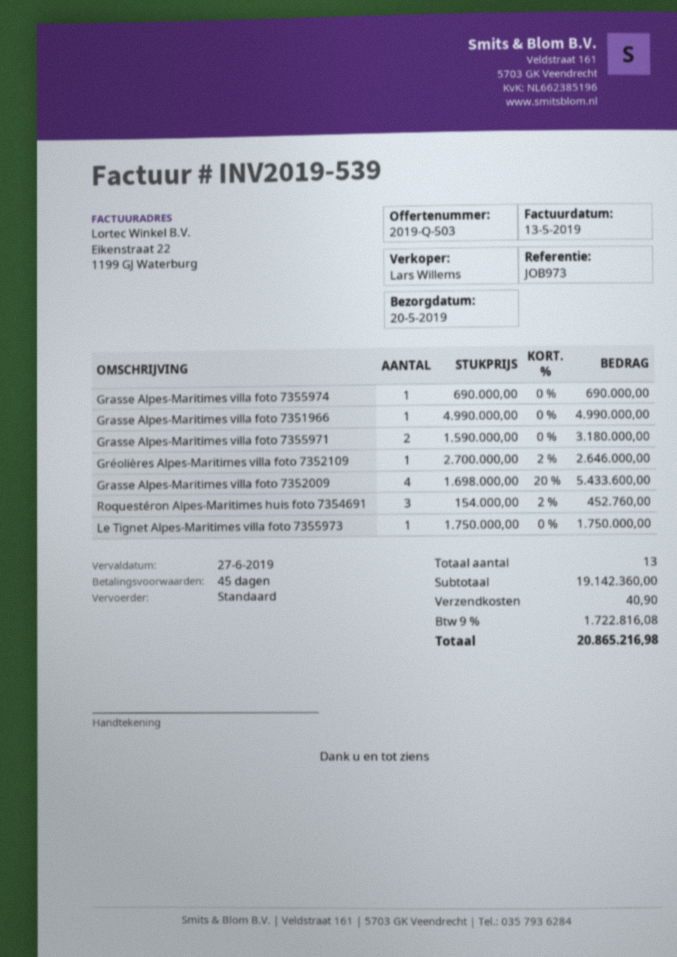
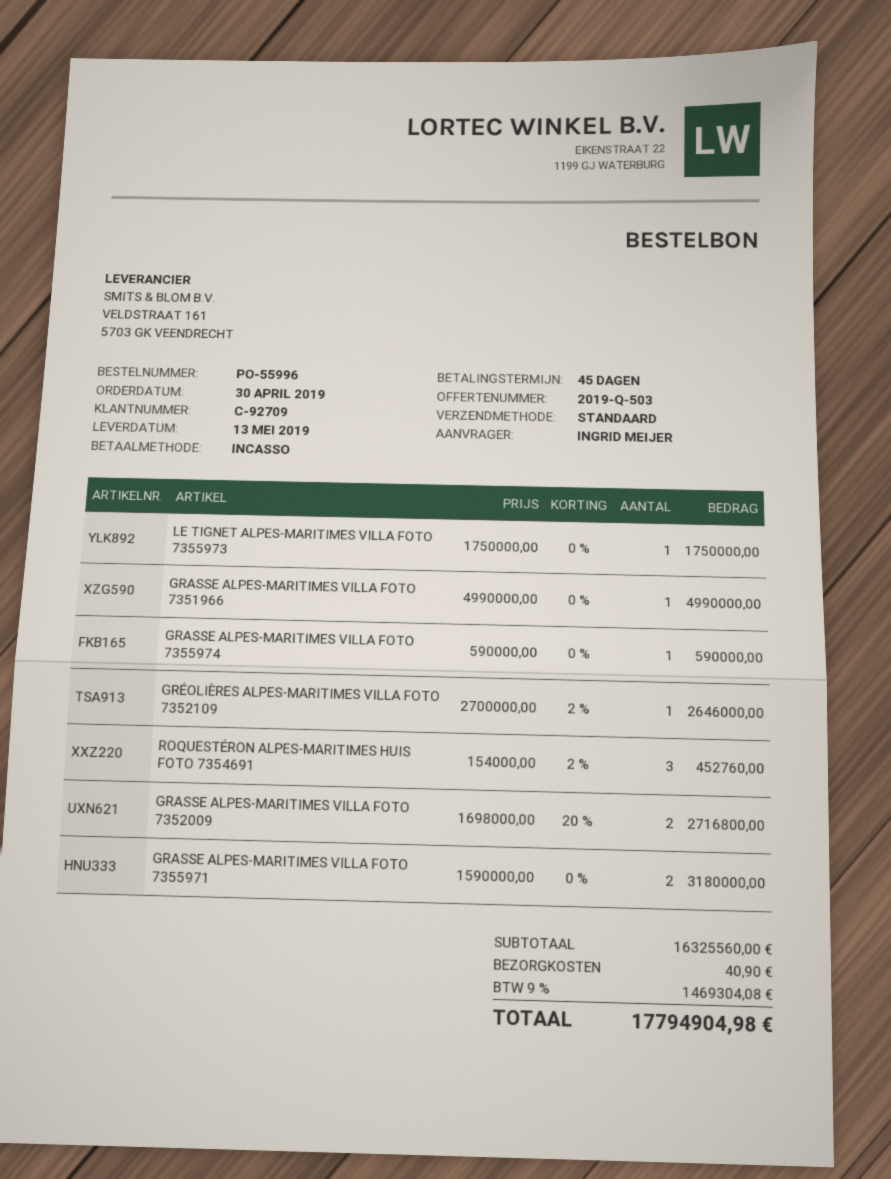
delivery date: 2019-05-20 -> 2019-05-13
Grasse Alpes-Maritimes villa foto 7355974: 1 x 690000.00 = 690000.00 -> 1 x 590000.00 = 590000.00
Grasse Alpes-Maritimes villa foto 7352009: 4 x 1698000.00 - 20% = 5433600.00 -> 2 x 1698000.00 - 20% = 2716800.00
subtotal: 19142360.00 -> 16325560.00
tax: 9% = 1722816.08 -> 9% = 1469304.08
total: 20865216.98 -> 17794904.98

